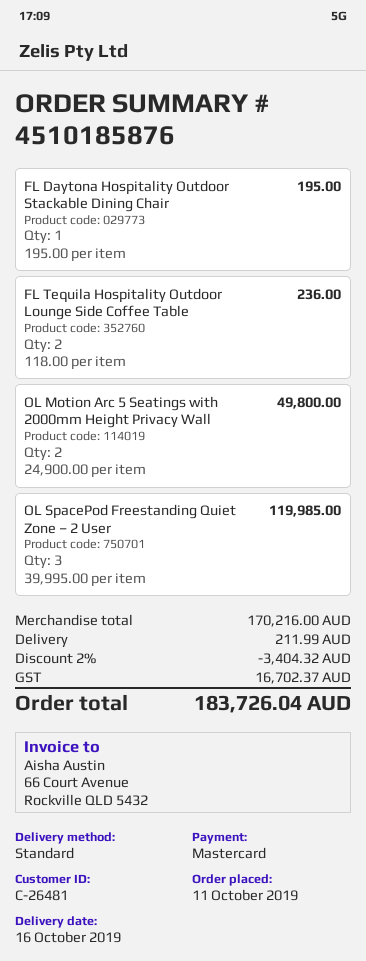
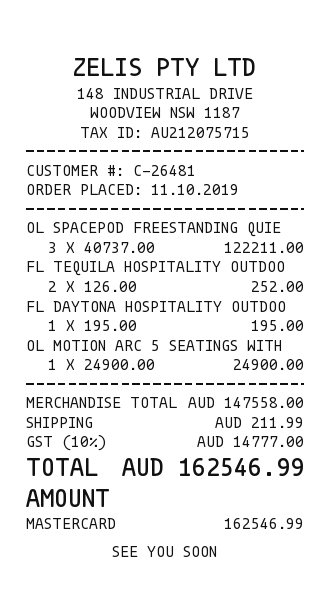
FL Tequila Hospitality Outdoor Lounge Side Coffee Table: 2 x 118.00 = 236.00 -> 2 x 126.00 = 252.00
OL Motion Arc 5 Seatings with 2000mm Height Privacy Wall: 2 x 24900.00 = 49800.00 -> 1 x 24900.00 = 24900.00
OL SpacePod Freestanding Quiet Zone – 2 User: 3 x 39995.00 = 119985.00 -> 3 x 40737.00 = 122211.00
subtotal: 170216.00 -> 147558.00
discount: 2% = 3404.32 -> none
tax: 16702.37 -> 14777.00
total: 183726.04 -> 162546.99

